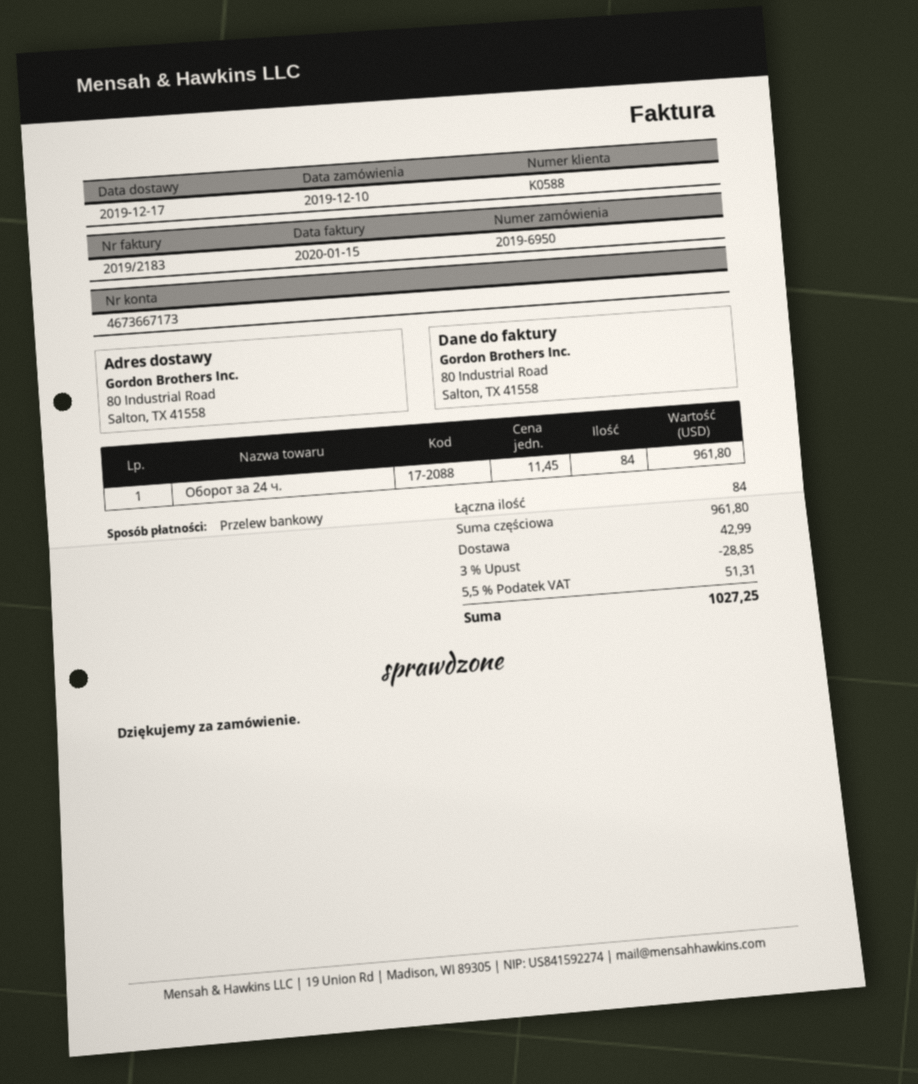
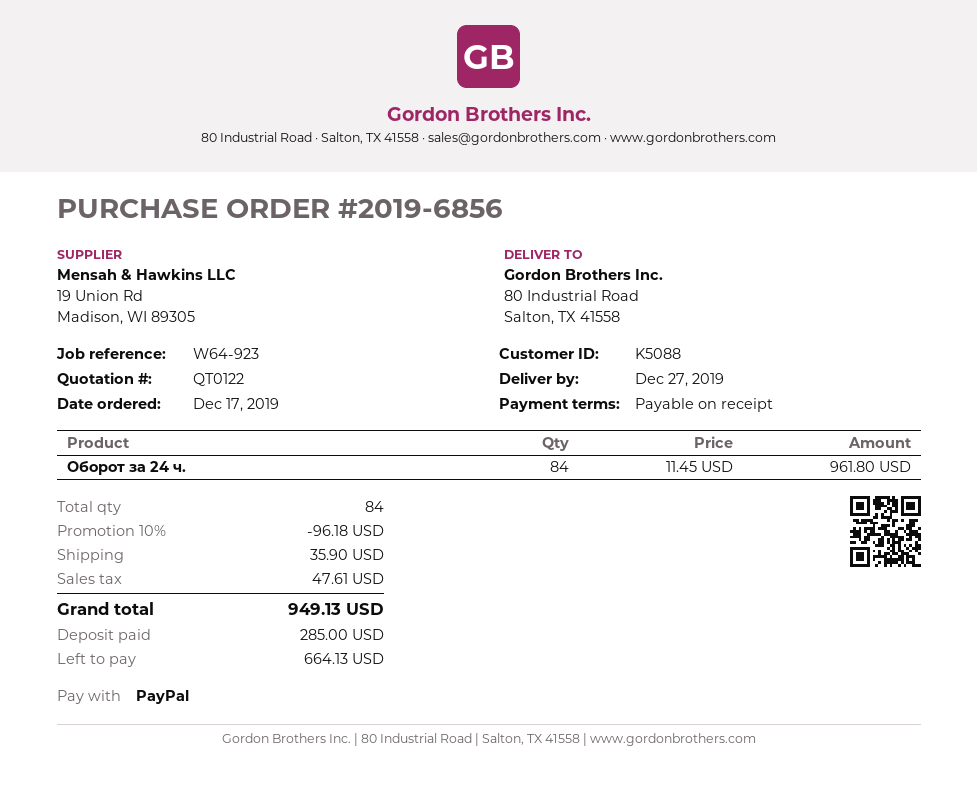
order number: 2019-6950 -> 2019-6856
order date: 2019-12-10 -> 2019-12-17
delivery date: 2019-12-17 -> 2019-12-27
customer number: K0588 -> K5088
payment method: bank transfer -> PayPal
discount: 3% = 28.85 -> 10% = 96.18
shipping: 42.99 -> 35.90
tax: 51.31 -> 47.61
total: 1027.25 -> 949.13

